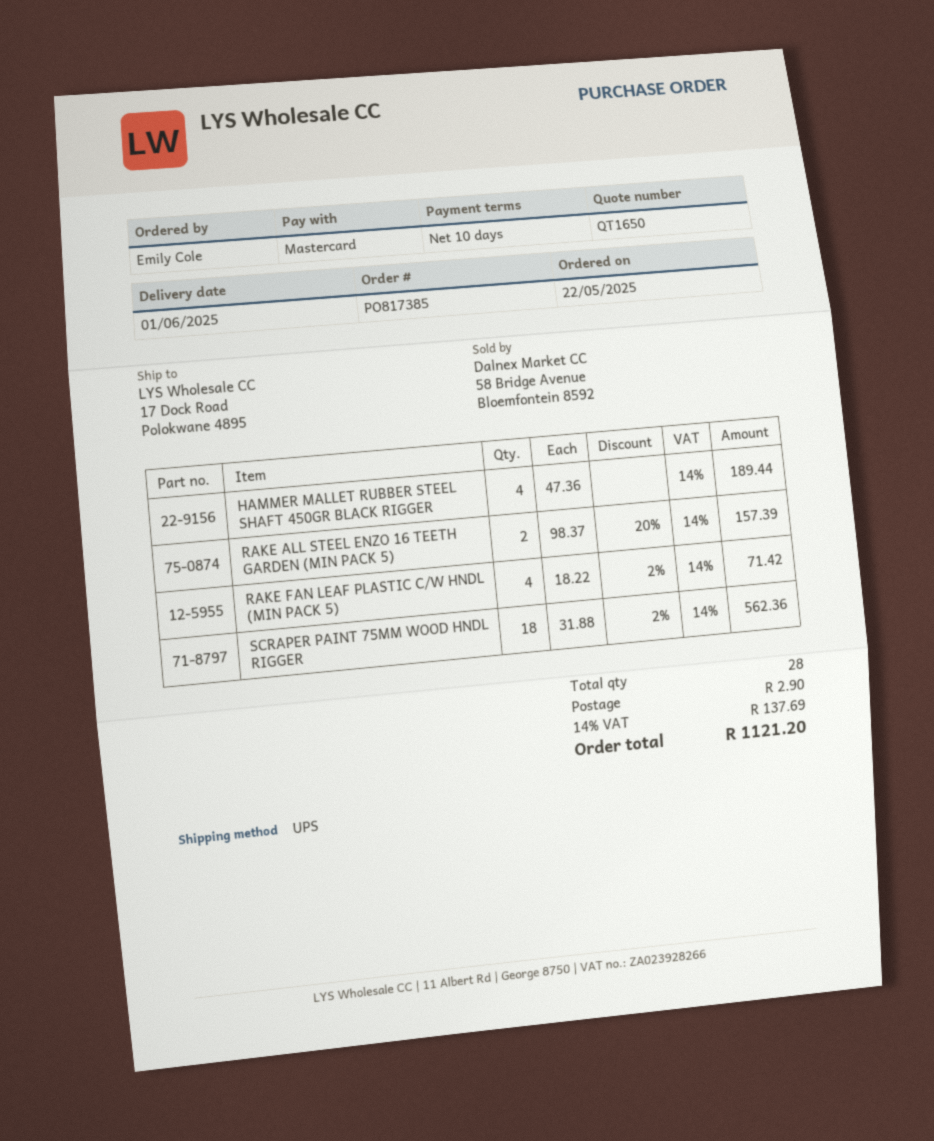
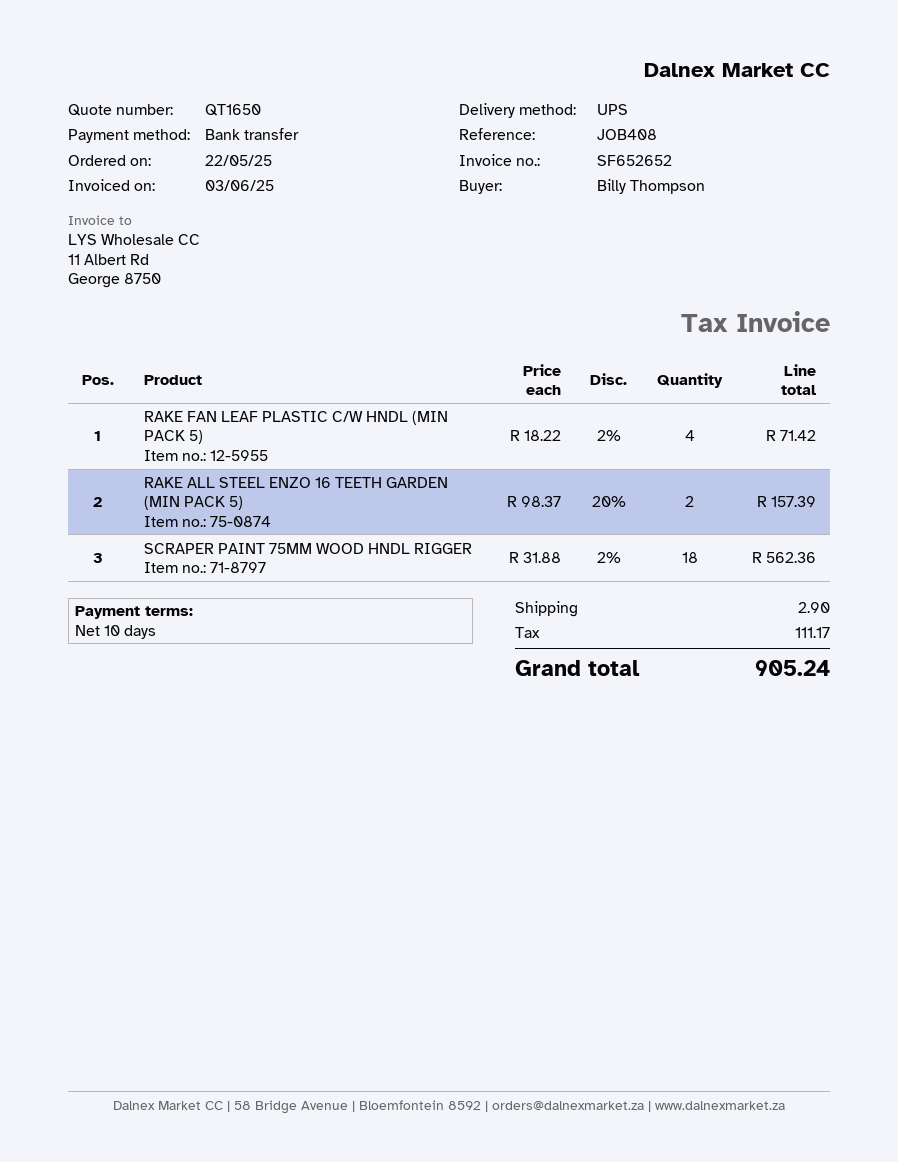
ordered by: Emily Cole -> Billy Thompson
payment method: Mastercard -> bank transfer
HAMMER MALLET RUBBER STEEL SHAFT 450GR BLACK RIGGER: 4 x 47.36 = 189.44 -> none
tax: 137.69 -> 111.17
total: 1121.20 -> 905.24

